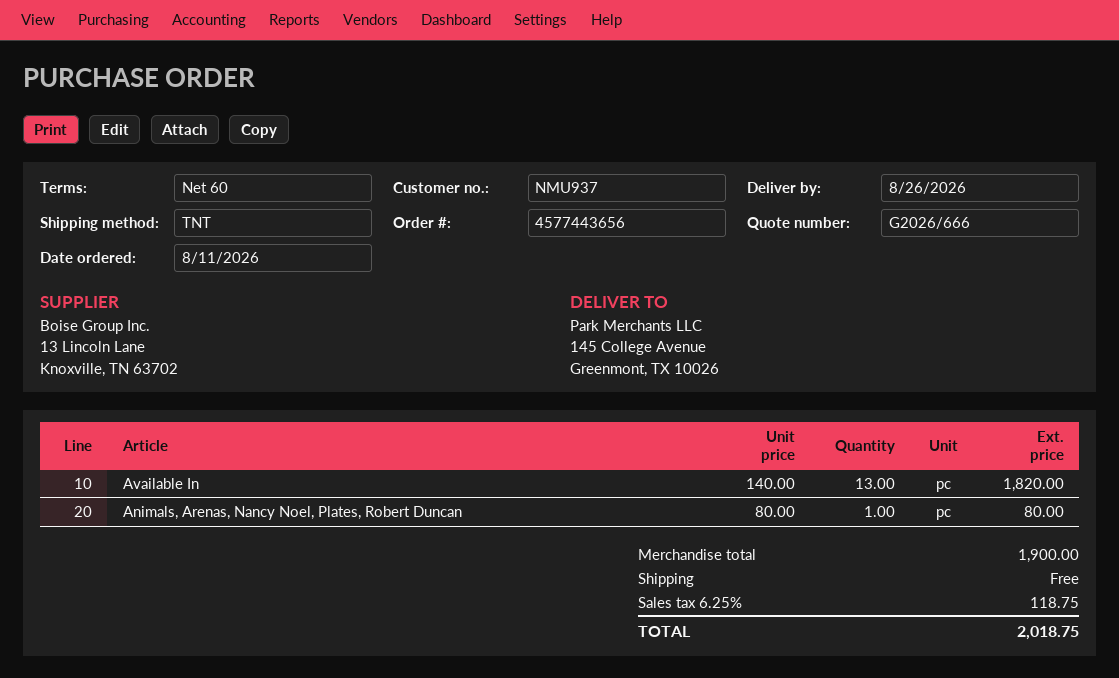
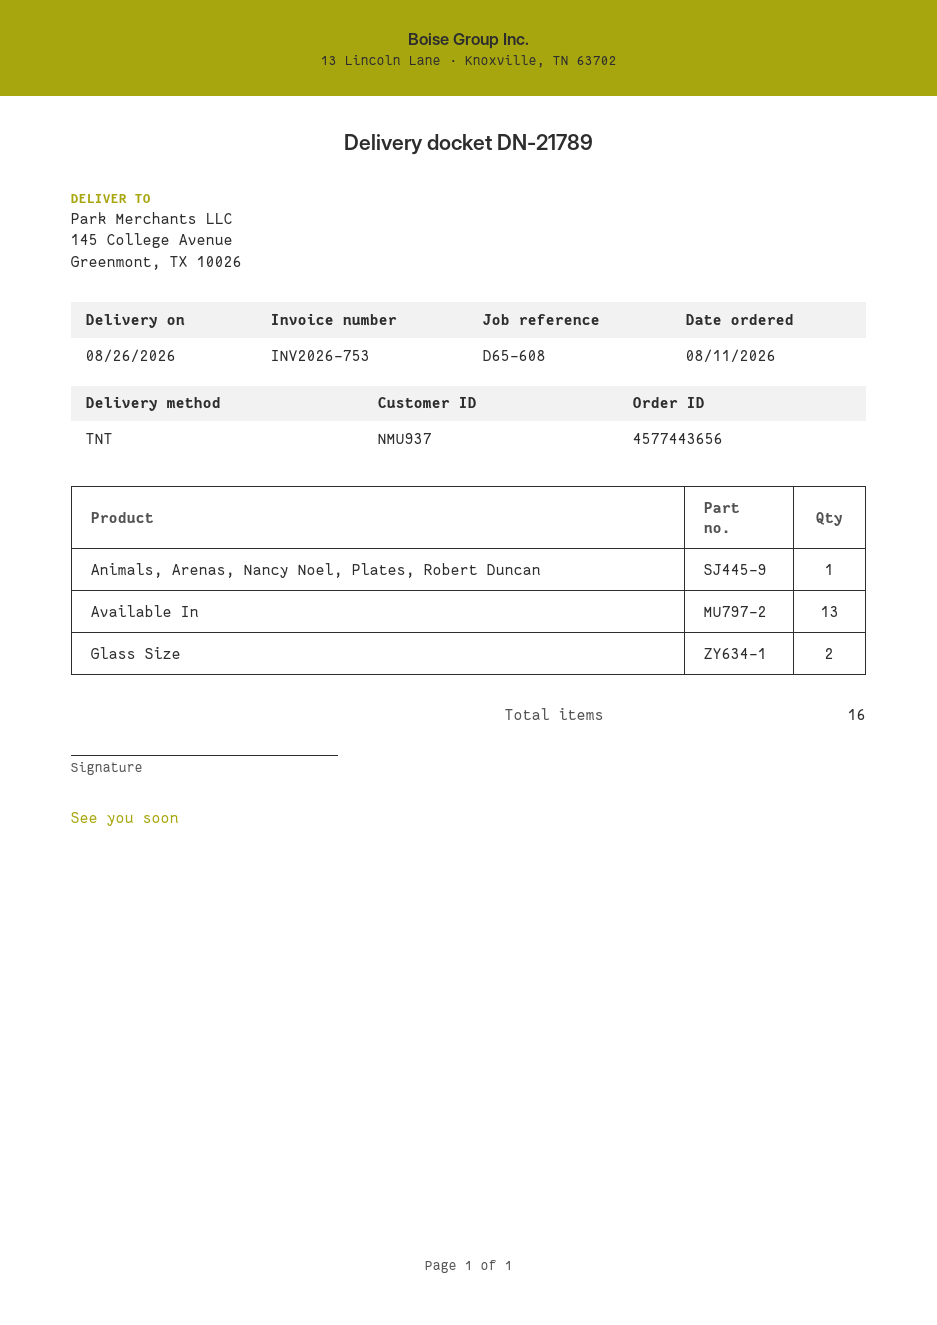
Glass Size: none -> 2

